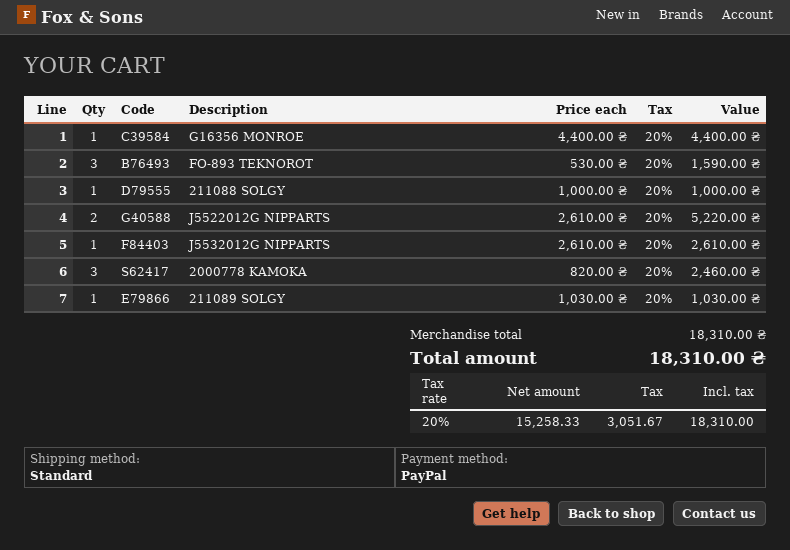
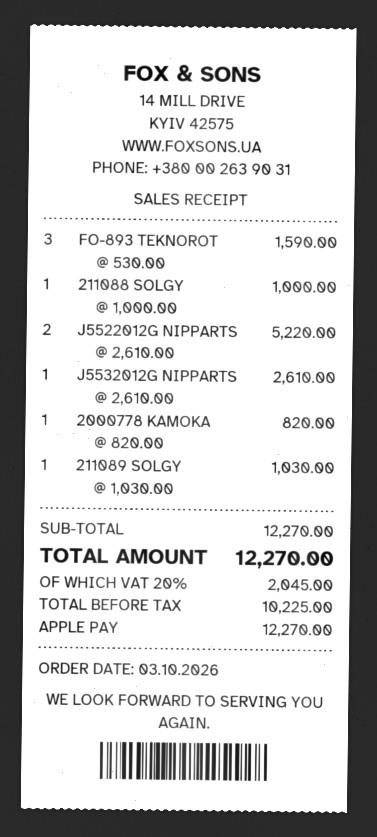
payment method: PayPal -> Apple Pay
G16356 MONROE: 1 x 4400.00 = 4400.00 -> none
2000778 KAMOKA: 3 x 820.00 = 2460.00 -> 1 x 820.00 = 820.00
subtotal: 18310.00 -> 12270.00
net: 15258.33 -> 10225.00
tax: 20% = 3051.67 -> 20% = 2045.00
total: 18310.00 -> 12270.00

